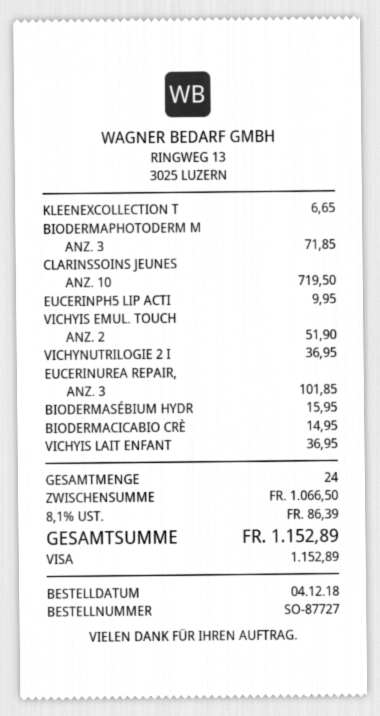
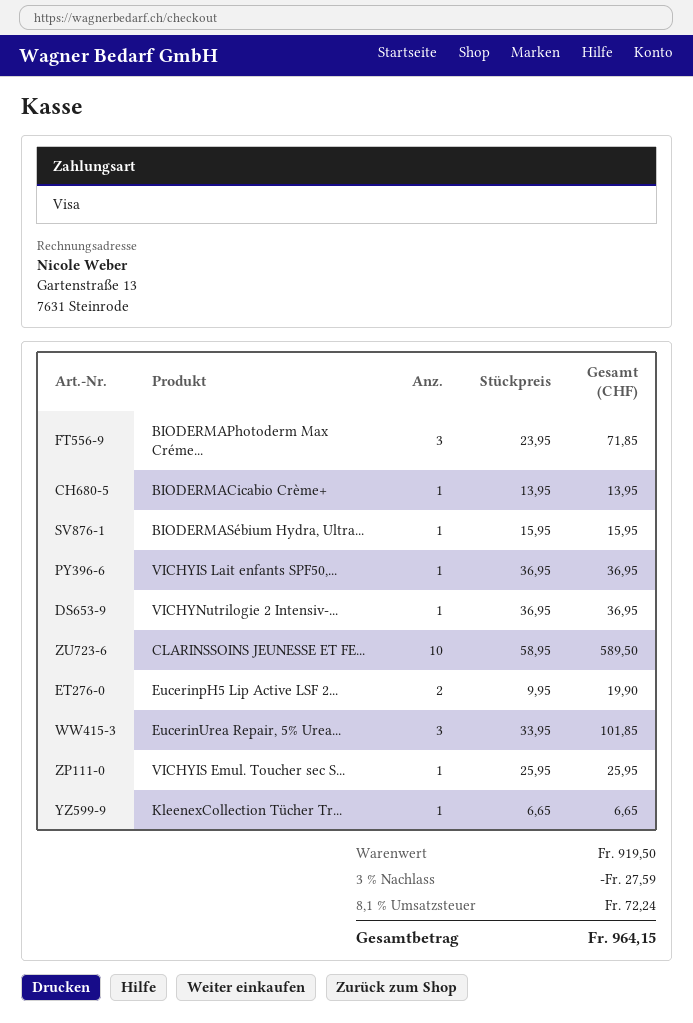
CLARINSSOINS JEUNES: 10 for 719.50 -> 10 for 589.50
EUCERINPH5 LIP ACTI: 1 for 9.95 -> 2 for 19.90
VICHYIS EMUL. TOUCH: 2 for 51.90 -> 1 for 25.95
BIODERMACICABIO CRÈ: 1 for 14.95 -> 1 for 13.95
subtotal: 1066.50 -> 919.50
discount: none -> 3% = 27.59
tax: 8.1% = 86.39 -> 8.1% = 72.24
total: 1152.89 -> 964.15

